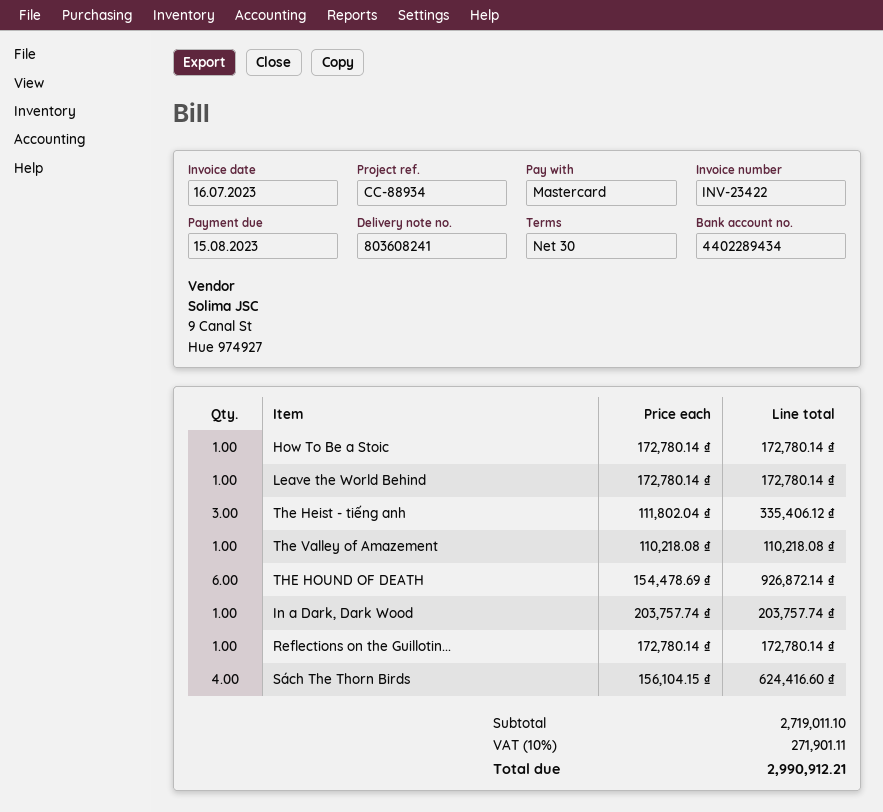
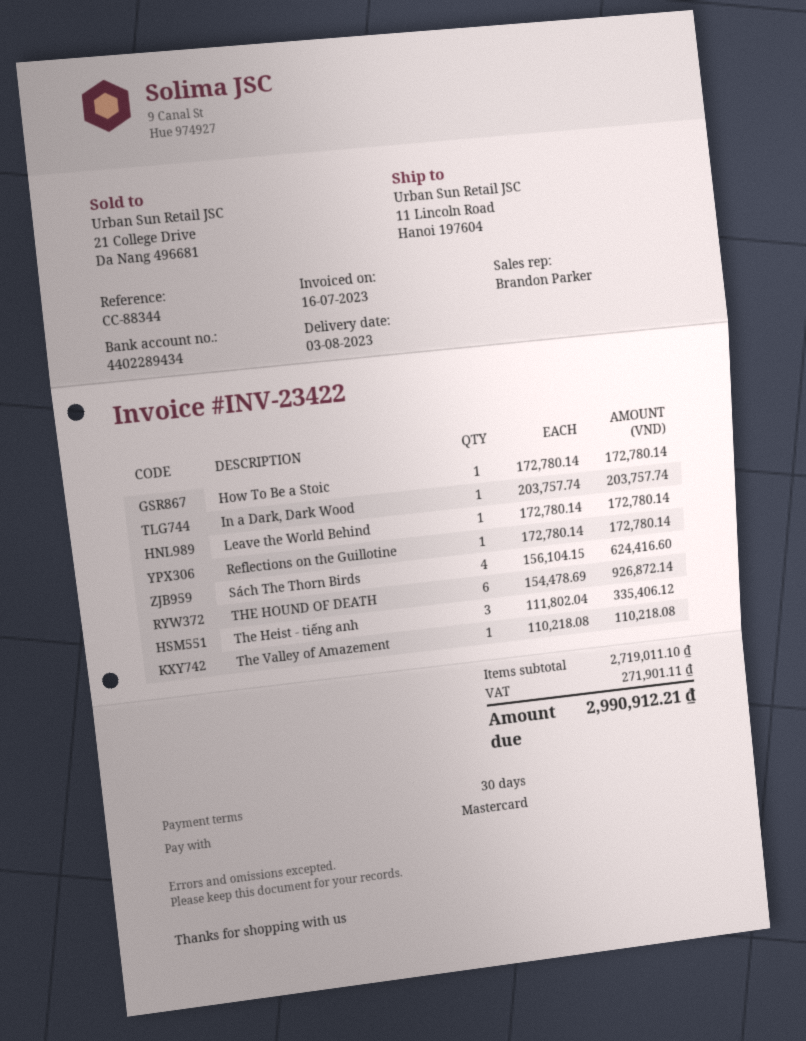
reference: CC-88934 -> CC-88344

